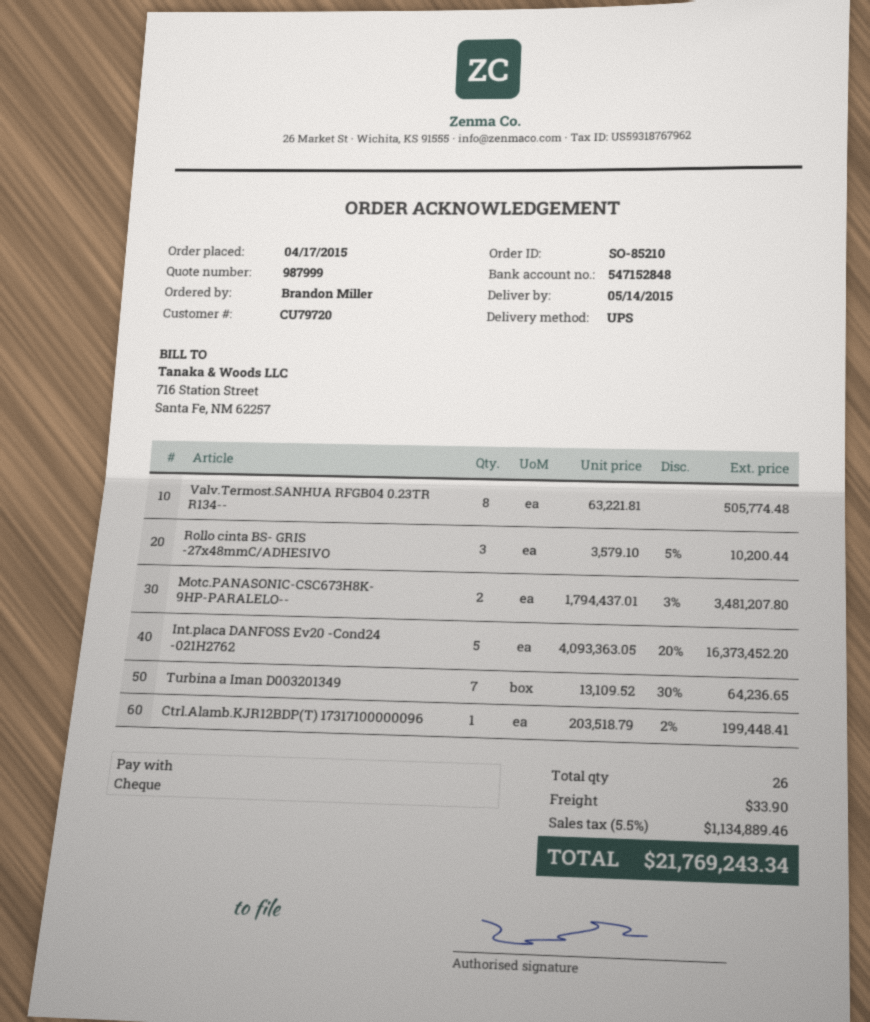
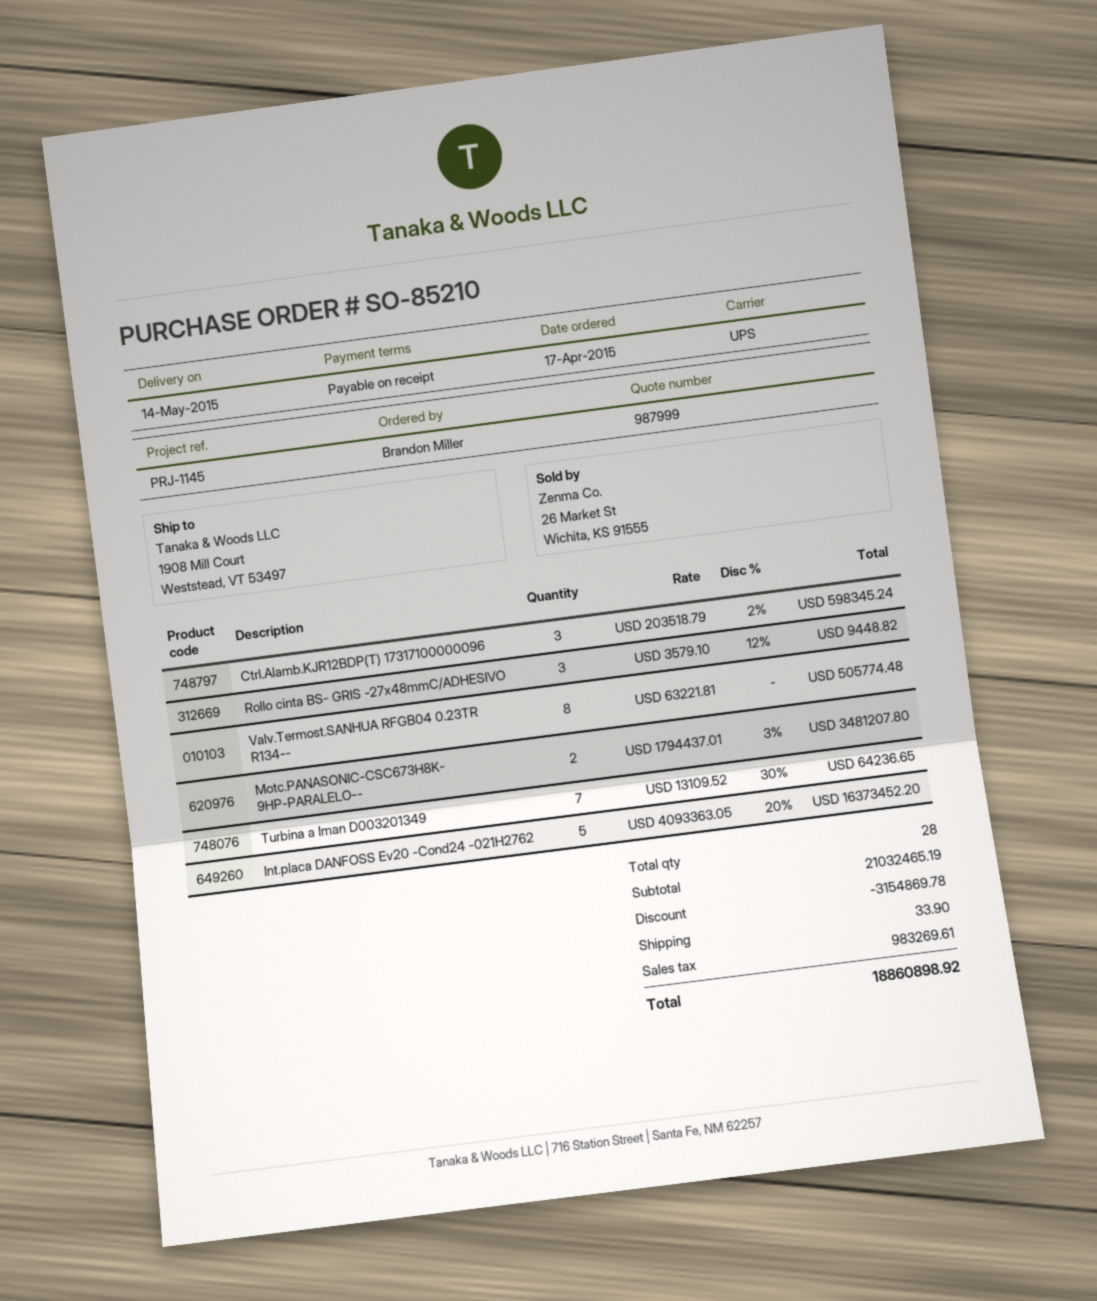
Rollo cinta BS- GRIS -27x48mmC/ADHESIVO: 3 x 3579.10 - 5% = 10200.44 -> 3 x 3579.10 - 12% = 9448.82
Ctrl.Alamb.KJR12BDP(T) 17317100000096: 1 x 203518.79 - 2% = 199448.41 -> 3 x 203518.79 - 2% = 598345.24
total quantity: 26 -> 28
discount: none -> 3154869.78
tax: 1134889.46 -> 983269.61
total: 21769243.34 -> 18860898.92

